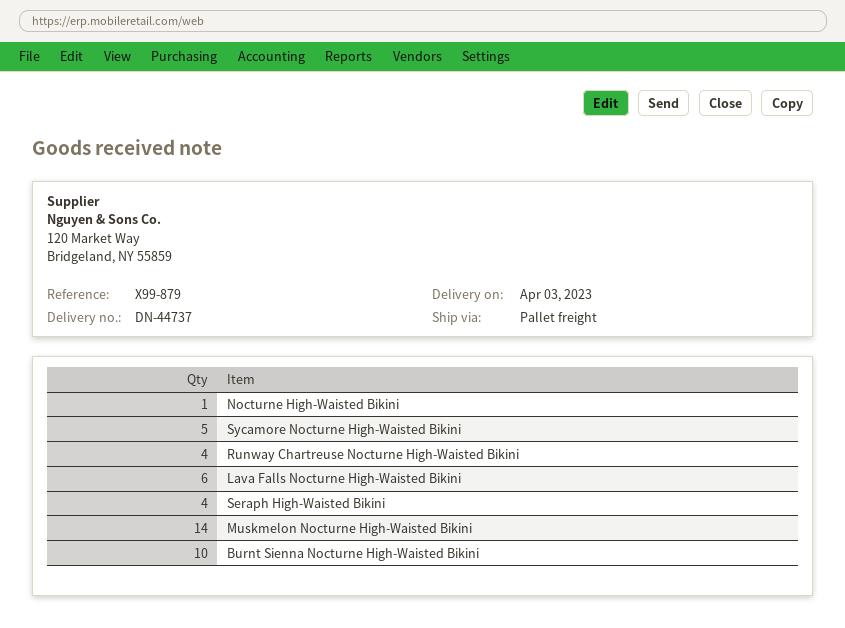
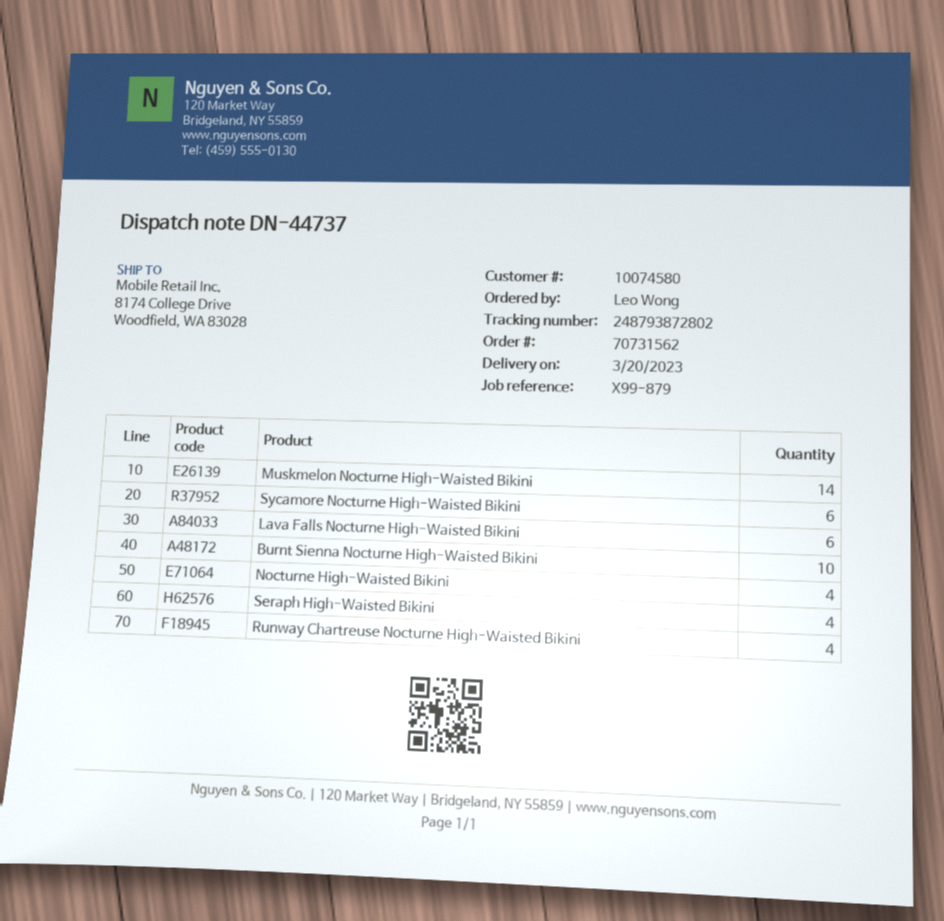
delivery date: 2023-04-03 -> 2023-03-20
Nocturne High-Waisted Bikini: 1 -> 4
Sycamore Nocturne High-Waisted Bikini: 5 -> 6

